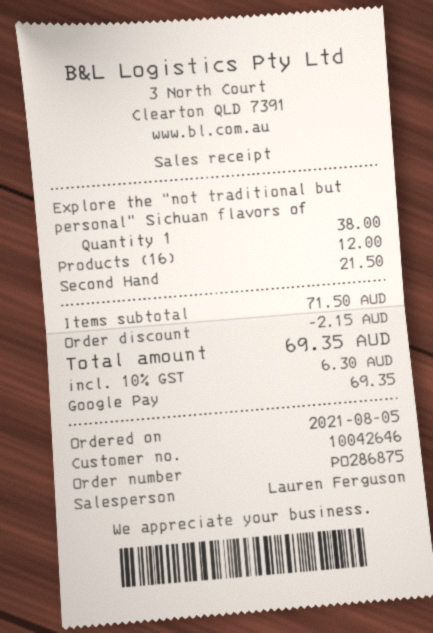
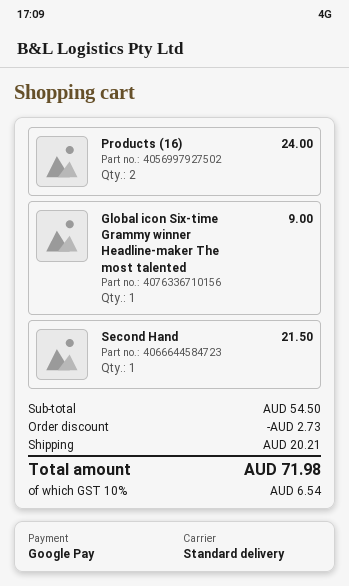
Explore the "not traditional but personal" Sichuan flavors of: 1 for 38.00 -> none
Products (16): 1 for 12.00 -> 2 for 24.00
Global icon Six-time Grammy winner Headline-maker The most talented: none -> 1 for 9.00
subtotal: 71.50 -> 54.50
discount: 2.15 -> 2.73
shipping: none -> 20.21
tax: 10% = 6.30 -> 10% = 6.54
total: 69.35 -> 71.98

